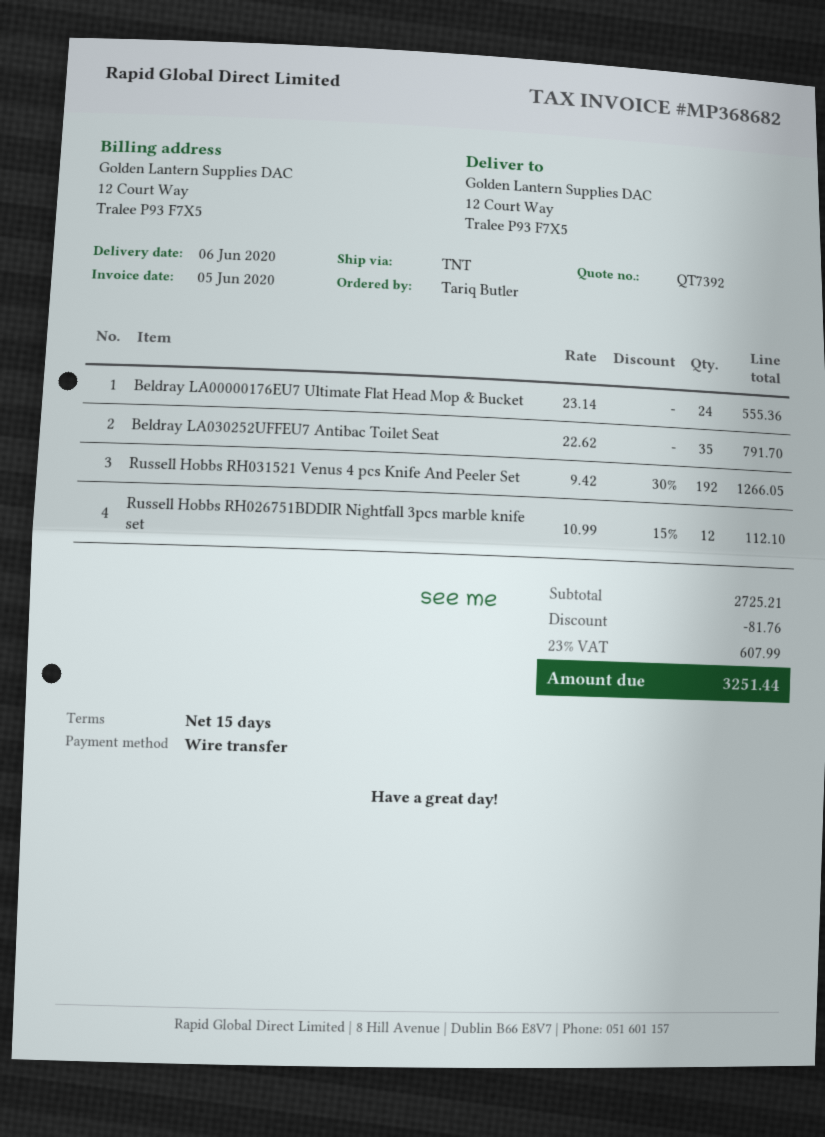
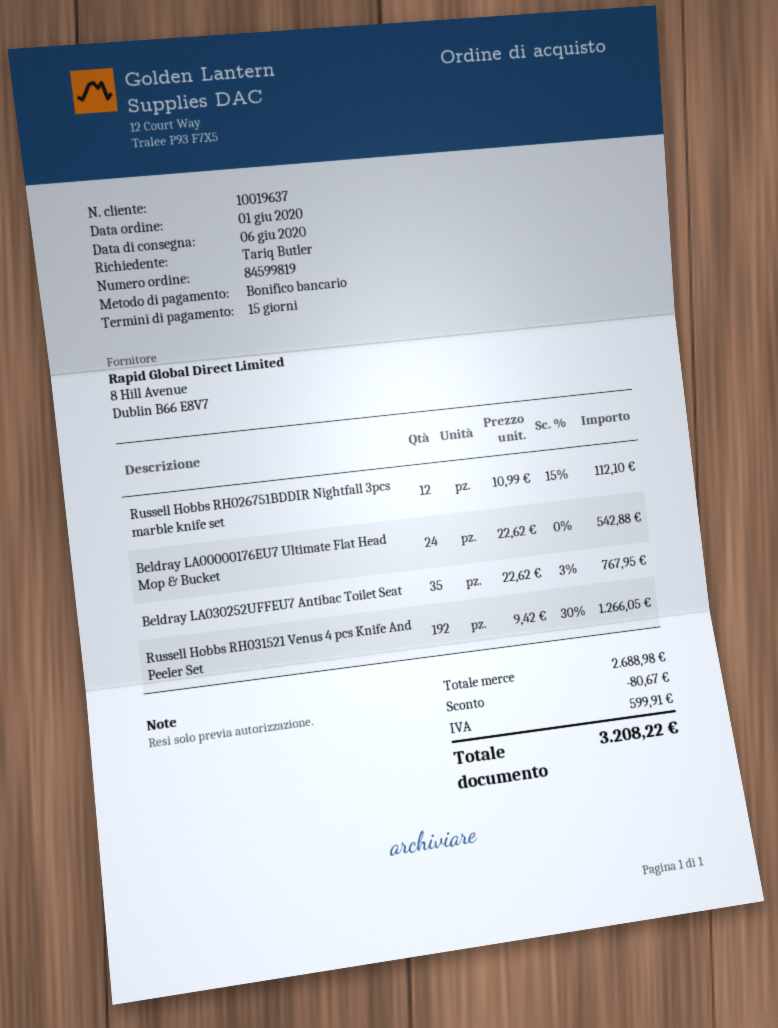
Beldray LA00000176EU7 Ultimate Flat Head Mop & Bucket: 24 x 23.14 = 555.36 -> 24 x 22.62 = 542.88
Beldray LA030252UFFEU7 Antibac Toilet Seat: 35 x 22.62 = 791.70 -> 35 x 22.62 - 3% = 767.95
subtotal: 2725.21 -> 2688.98
discount: 81.76 -> 80.67
tax: 607.99 -> 599.91
total: 3251.44 -> 3208.22

